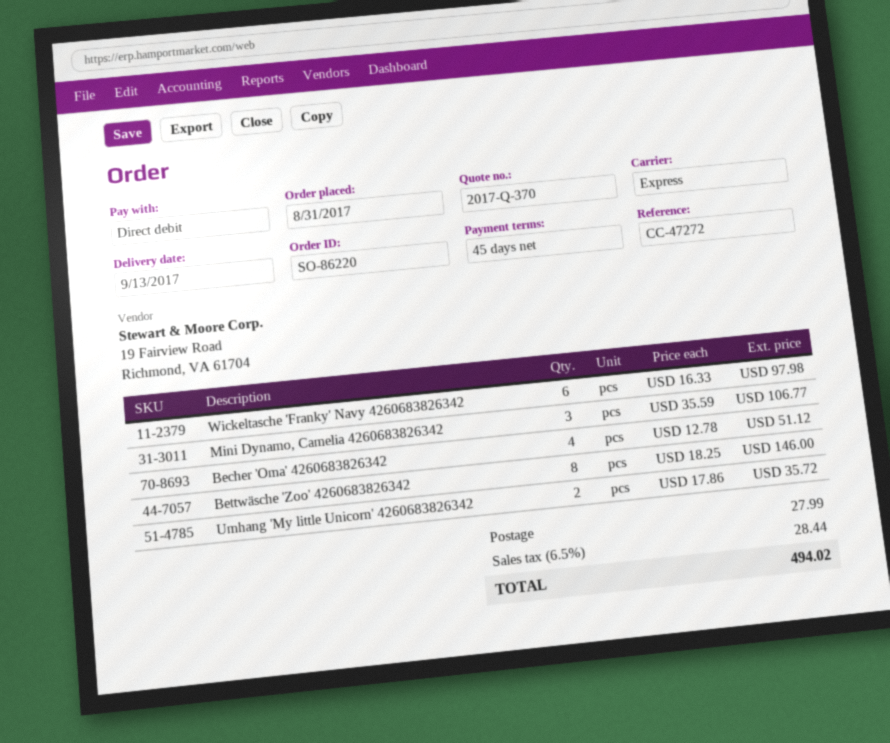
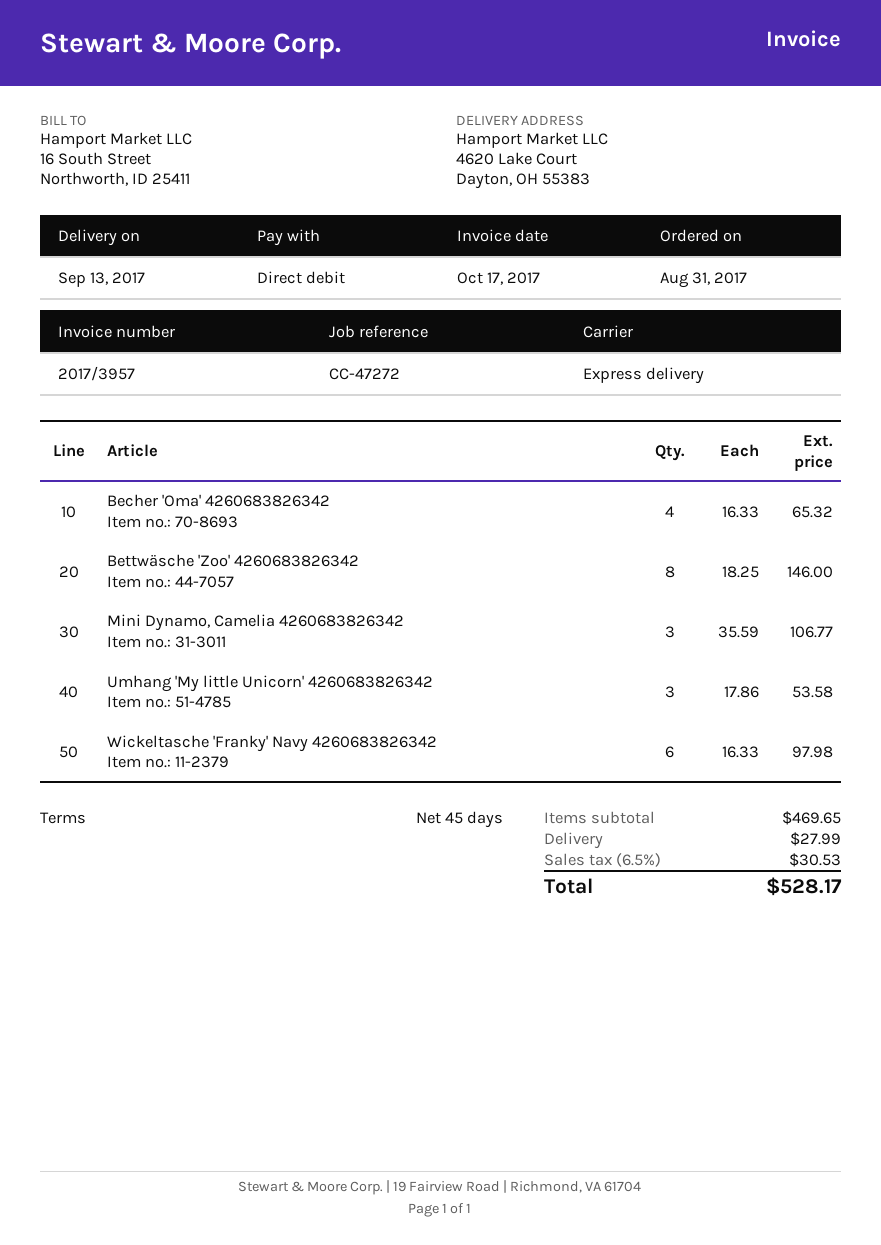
Becher 'Oma' 4260683826342: 4 x 12.78 = 51.12 -> 4 x 16.33 = 65.32
Umhang 'My little Unicorn' 4260683826342: 2 x 17.86 = 35.72 -> 3 x 17.86 = 53.58
tax: 6.5% = 28.44 -> 6.5% = 30.53
total: 494.02 -> 528.17

